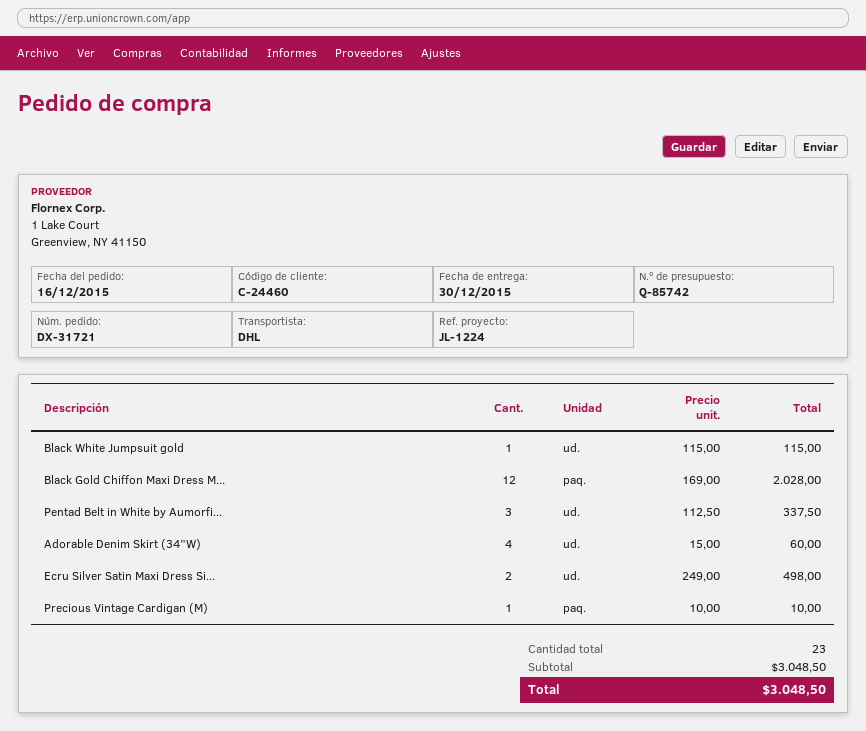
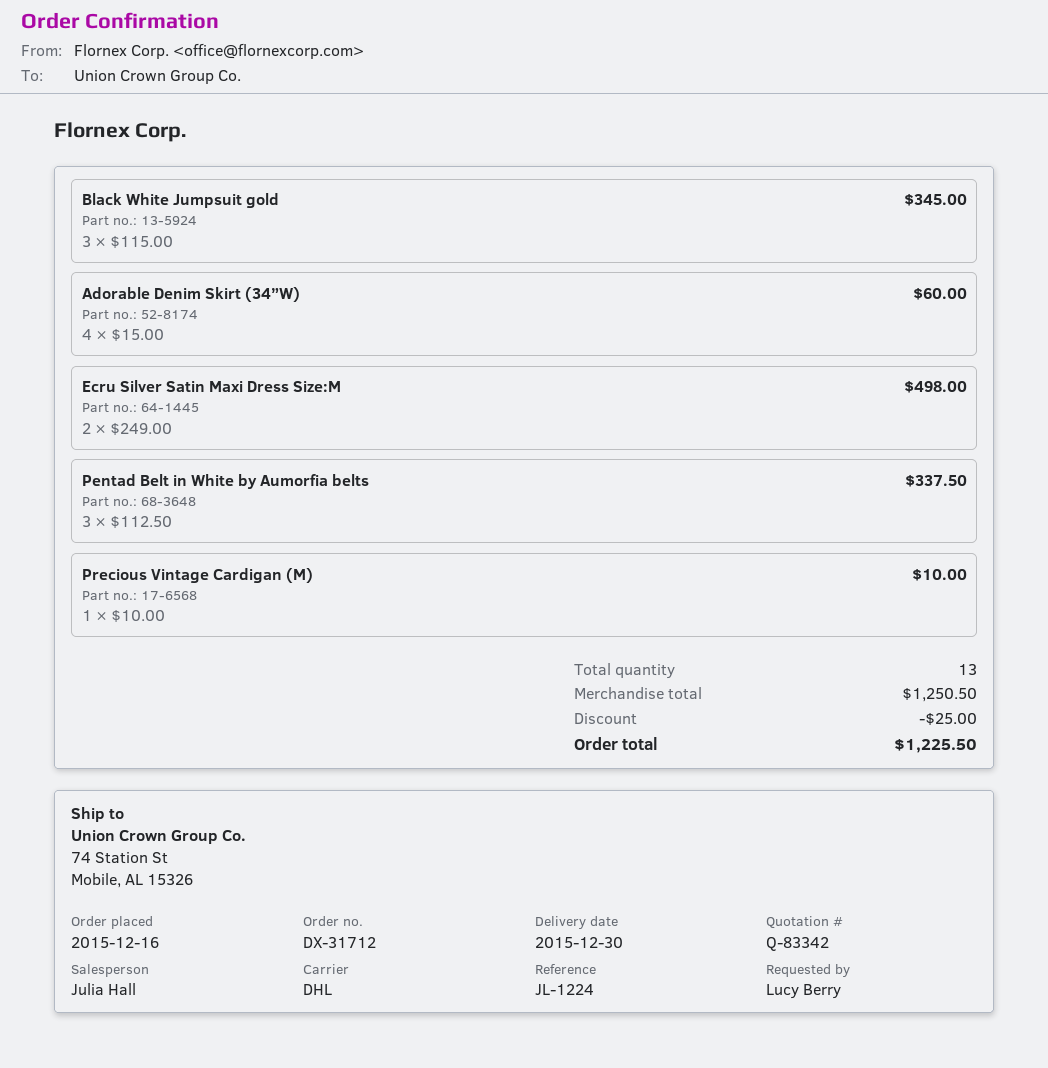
quote number: Q-85742 -> Q-83342
order number: DX-31721 -> DX-31712
Black White Jumpsuit gold: 1 x 115.00 = 115.00 -> 3 x 115.00 = 345.00
Black Gold Chiffon Maxi Dress M...: 12 x 169.00 = 2028.00 -> none
total quantity: 23 -> 13
subtotal: 3048.50 -> 1250.50
discount: none -> 25.00
total: 3048.50 -> 1225.50

